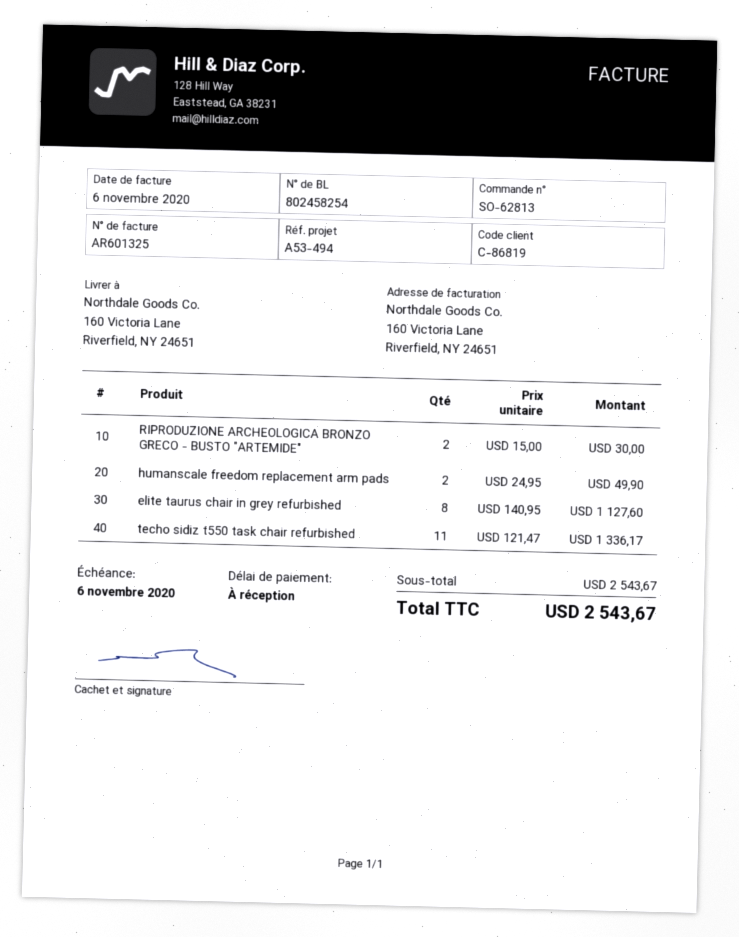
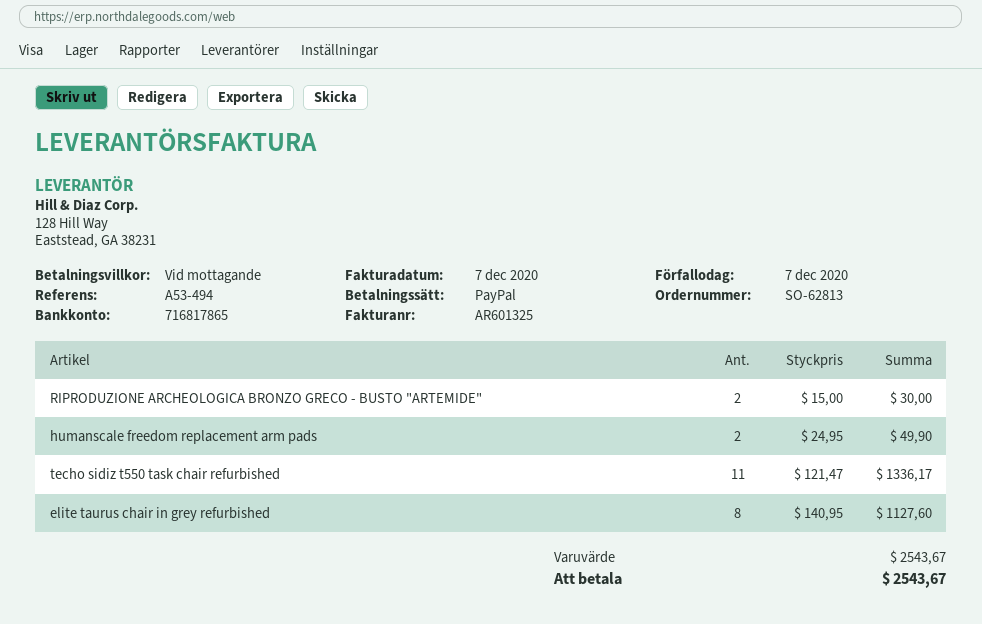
invoice date: 2020-11-06 -> 2020-12-07
due date: 2020-11-06 -> 2020-12-07

